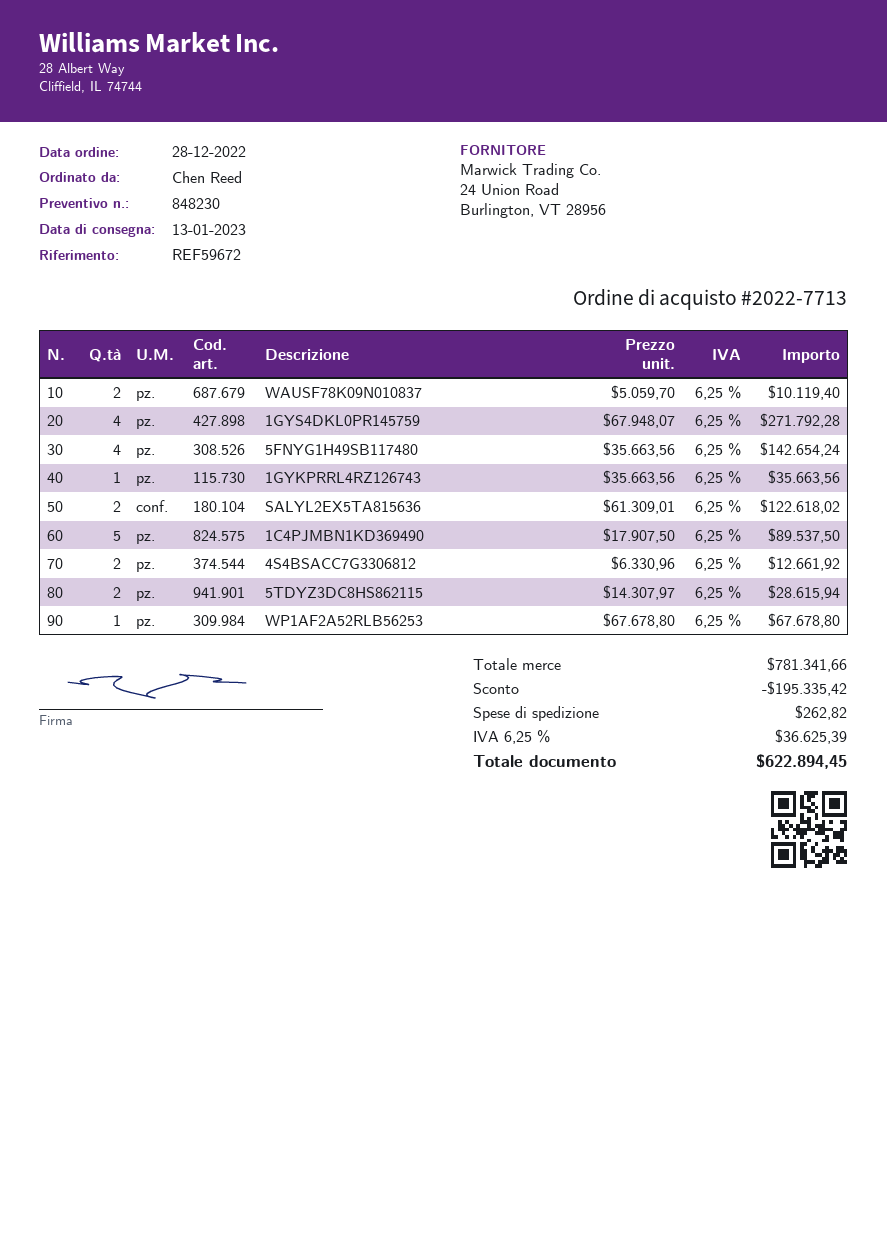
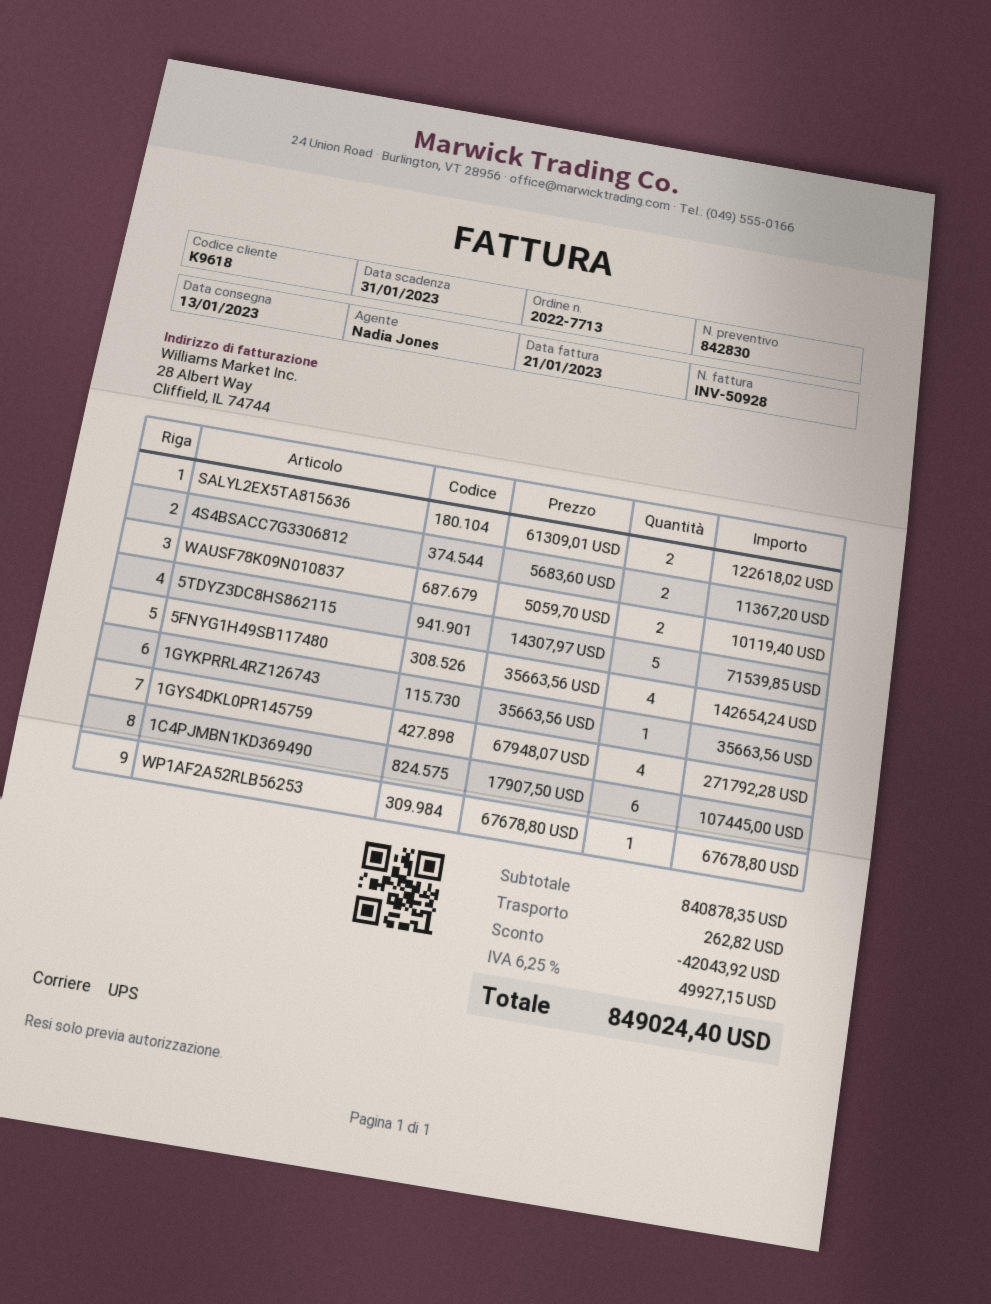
quote number: 848230 -> 842830
1C4PJMBN1KD369490: 5 x 17907.50 = 89537.50 -> 6 x 17907.50 = 107445.00
4S4BSACC7G3306812: 2 x 6330.96 = 12661.92 -> 2 x 5683.60 = 11367.20
5TDYZ3DC8HS862115: 2 x 14307.97 = 28615.94 -> 5 x 14307.97 = 71539.85
subtotal: 781341.66 -> 840878.35
discount: 195335.42 -> 42043.92
tax: 6.25% = 36625.39 -> 6.25% = 49927.15
total: 622894.45 -> 849024.40

